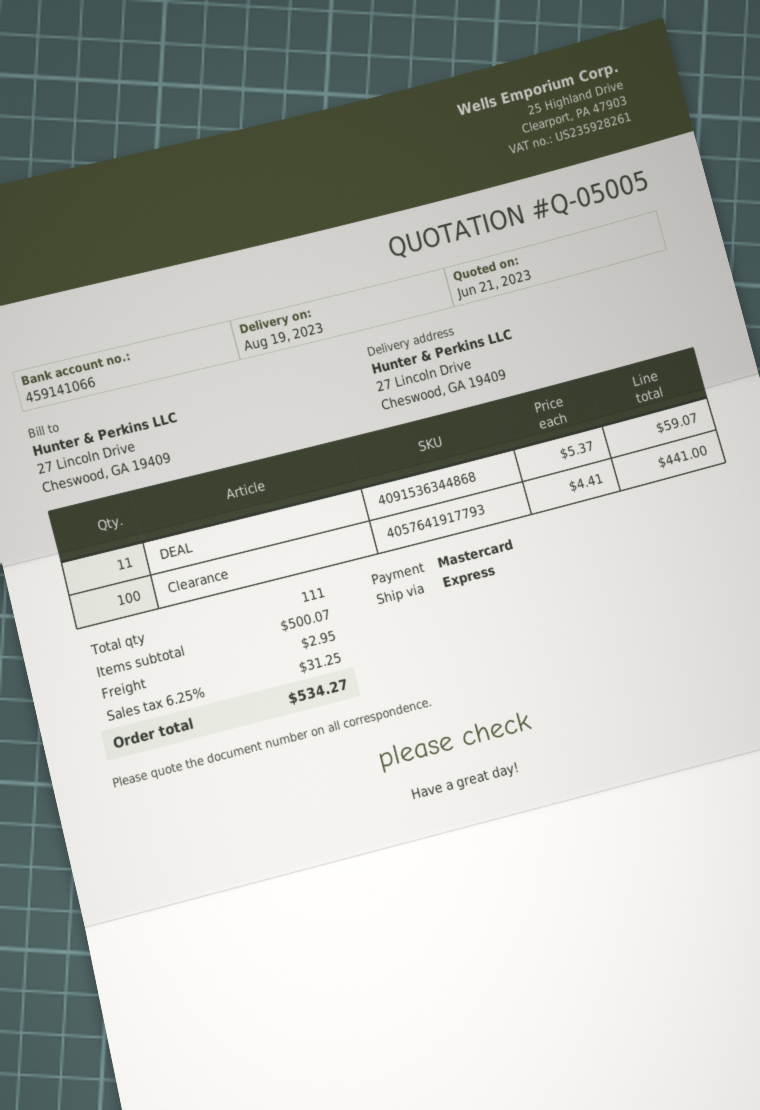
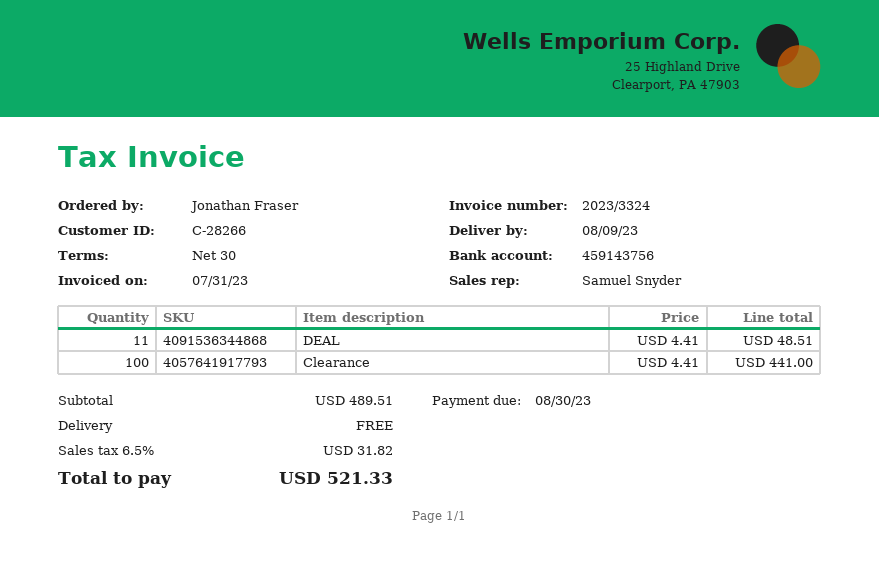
delivery date: 2023-08-19 -> 2023-08-09
bank account: 459141066 -> 459143756
DEAL: 11 x 5.37 = 59.07 -> 11 x 4.41 = 48.51
subtotal: 500.07 -> 489.51
shipping: 2.95 -> 0.00
tax: 6.25% = 31.25 -> 6.5% = 31.82
total: 534.27 -> 521.33

